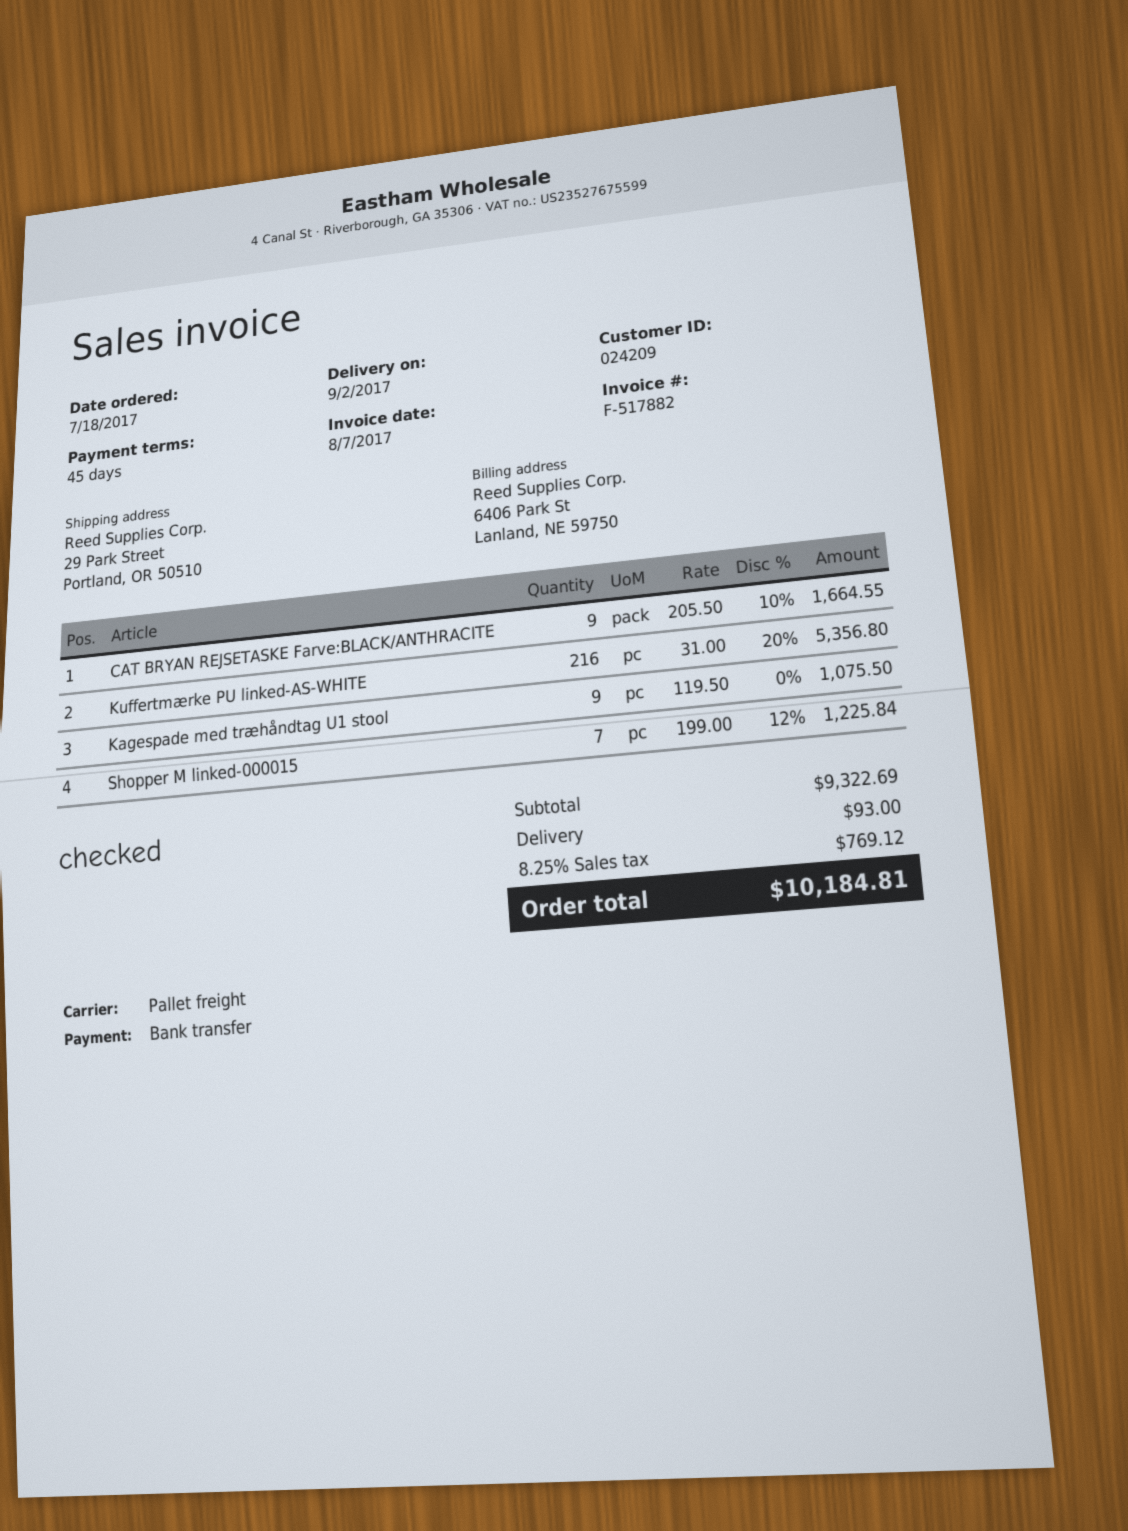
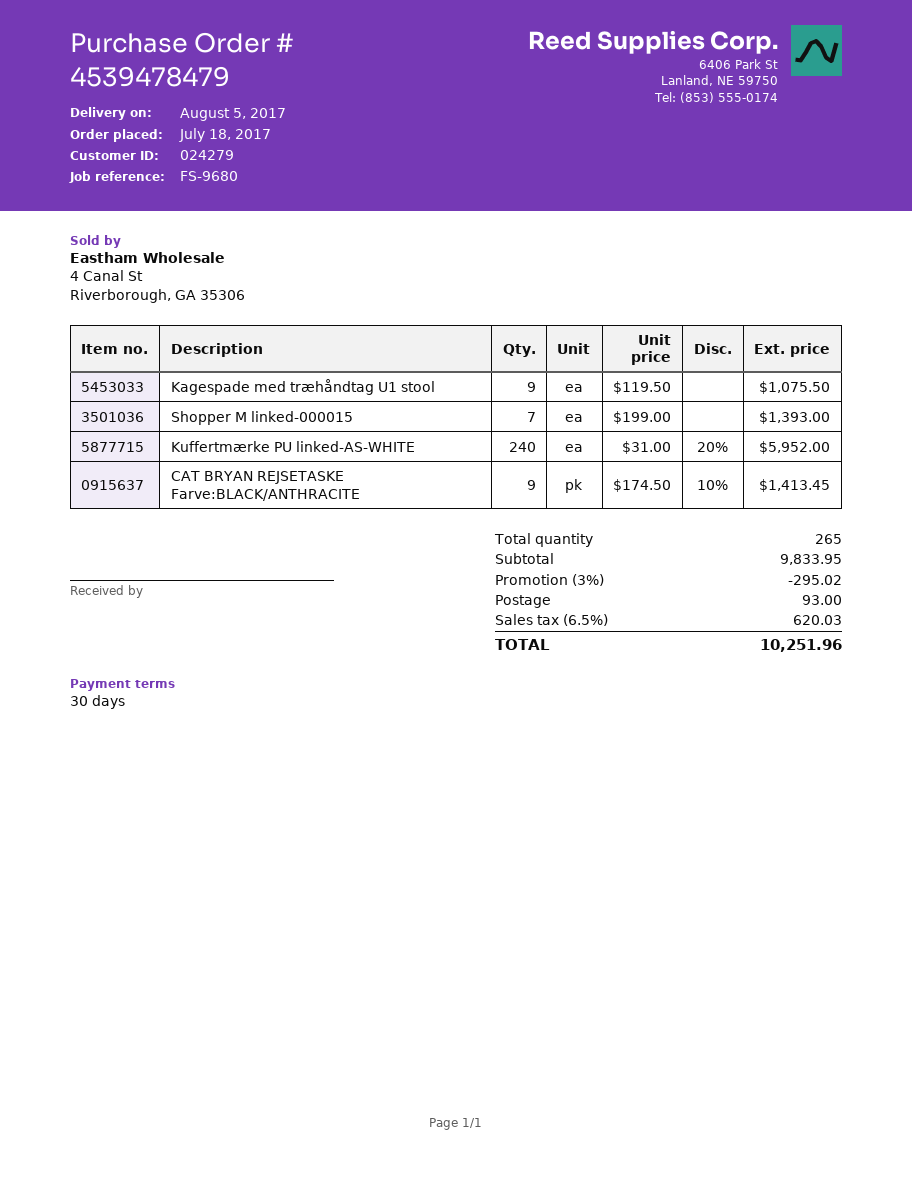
delivery date: 2017-09-02 -> 2017-08-05
payment terms: 45 days -> 30 days
customer number: 024209 -> 024279
CAT BRYAN REJSETASKE Farve:BLACK/ANTHRACITE: 9 x 205.50 - 10% = 1664.55 -> 9 x 174.50 - 10% = 1413.45
Kuffertmærke PU linked-AS-WHITE: 216 x 31.00 - 20% = 5356.80 -> 240 x 31.00 - 20% = 5952.00
Shopper M linked-000015: 7 x 199.00 - 12% = 1225.84 -> 7 x 199.00 = 1393.00
subtotal: 9322.69 -> 9833.95
discount: none -> 3% = 295.02
tax: 8.25% = 769.12 -> 6.5% = 620.03
total: 10184.81 -> 10251.96

